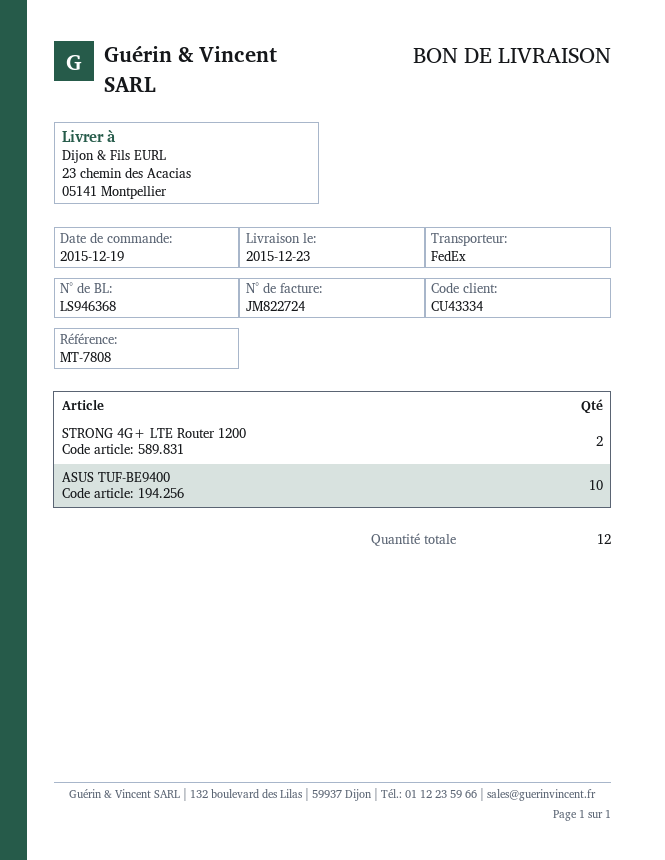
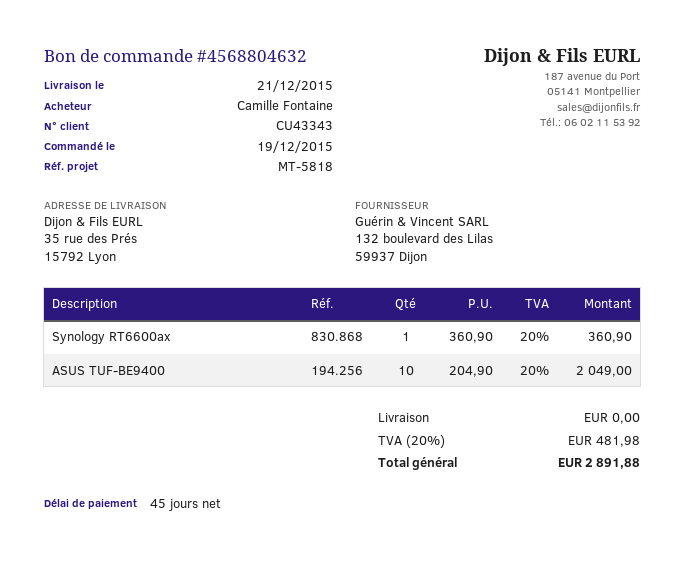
delivery date: 2015-12-23 -> 2015-12-21
customer number: CU43334 -> CU43343
reference: MT-7808 -> MT-5818
ship to: 23 chemin des Acacias, 05141 Montpellier -> 35 rue des Prés, 15792 Lyon
STRONG 4G+ LTE Router 1200: 2 -> none
Synology RT6600ax: none -> 1

